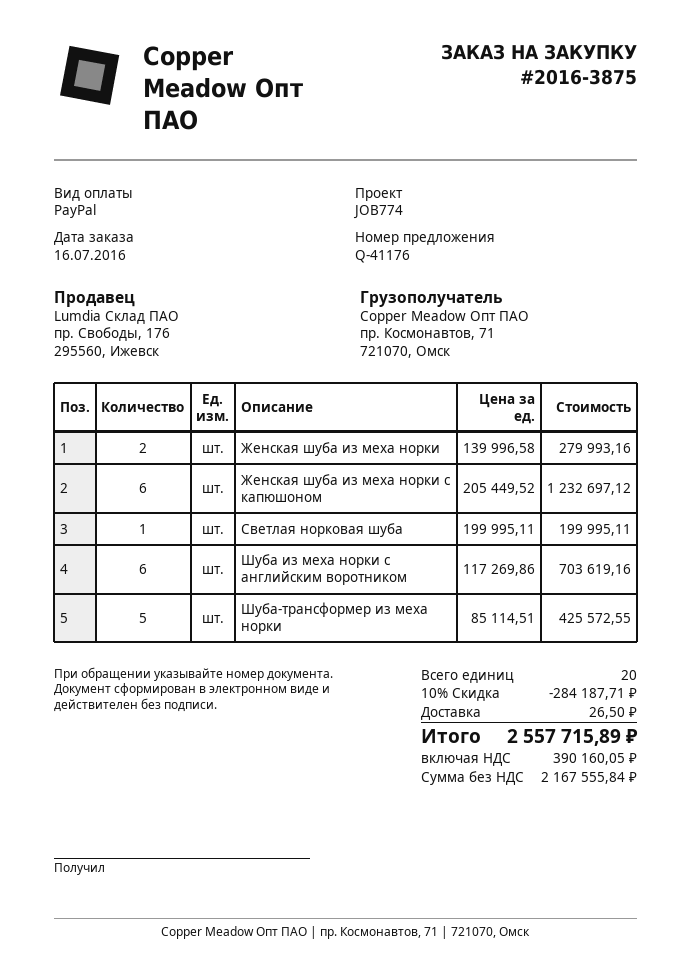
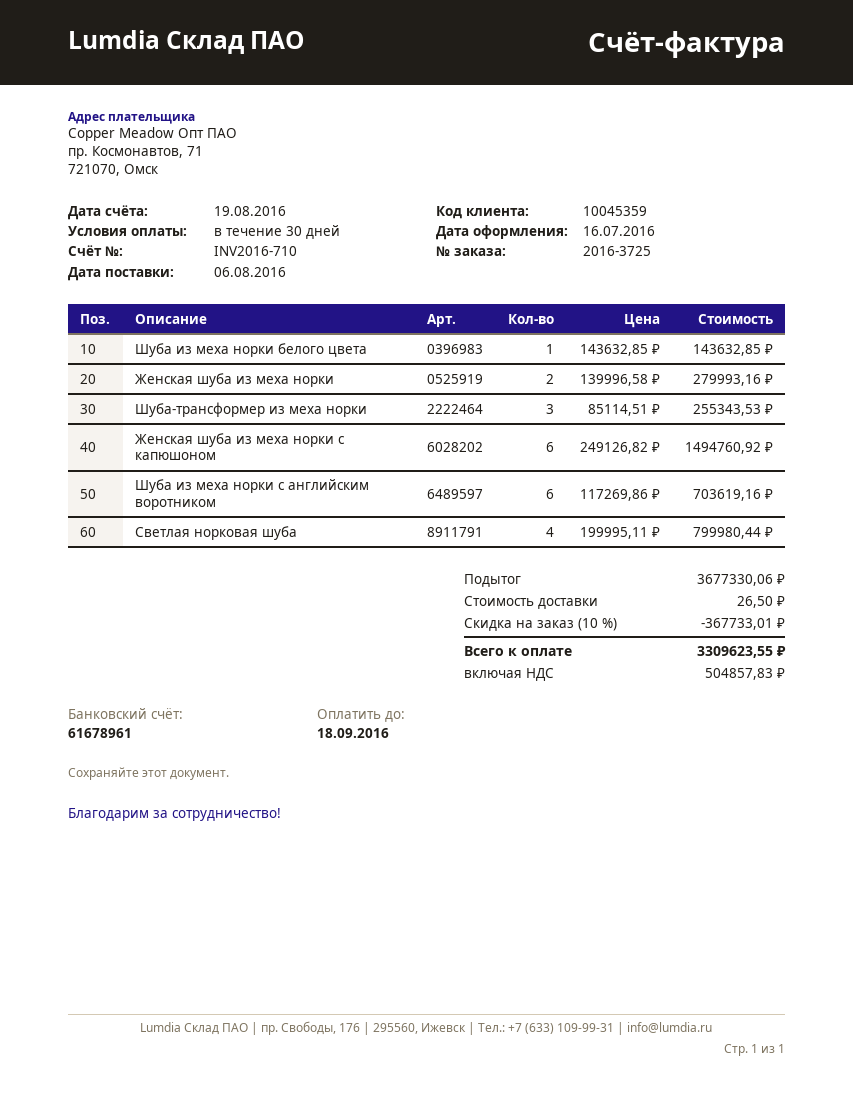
order number: 2016-3875 -> 2016-3725
Женская шуба из меха норки с капюшоном: 6 x 205449.52 = 1232697.12 -> 6 x 249126.82 = 1494760.92
Светлая норковая шуба: 1 x 199995.11 = 199995.11 -> 4 x 199995.11 = 799980.44
Шуба-трансформер из меха норки: 5 x 85114.51 = 425572.55 -> 3 x 85114.51 = 255343.53
Шуба из меха норки белого цвета: none -> 1 x 143632.85 = 143632.85
discount: 10% = 284187.71 -> 10% = 367733.01
tax: 390160.05 -> 504857.83
total: 2557715.89 -> 3309623.55

